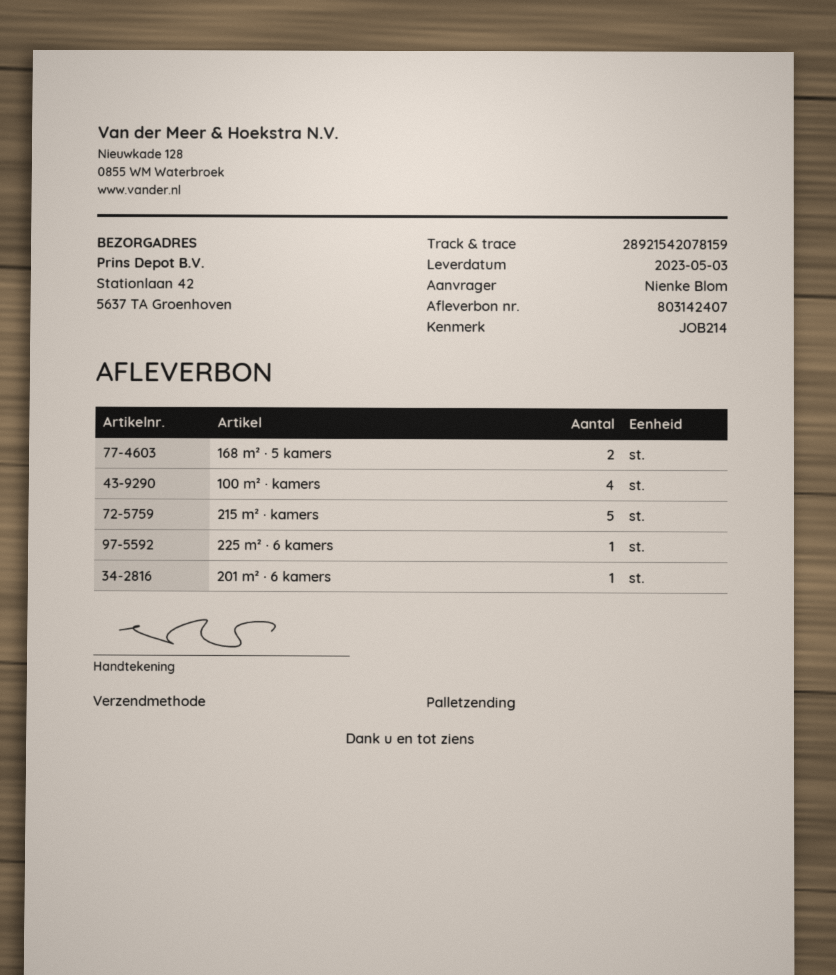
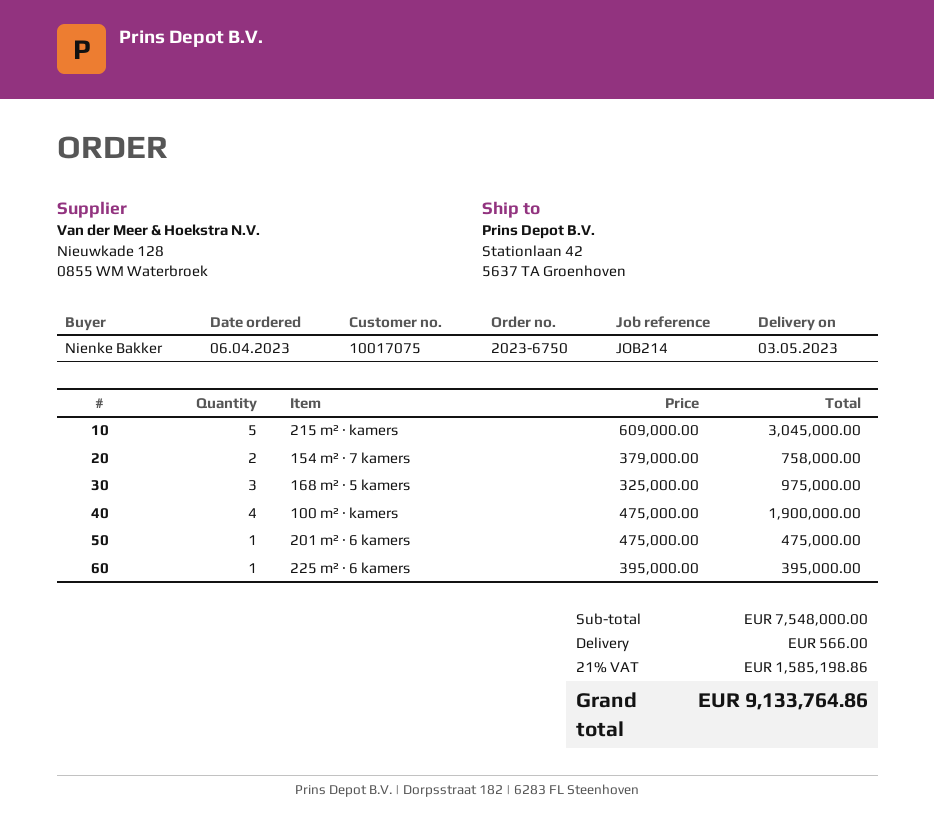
ordered by: Nienke Blom -> Nienke Bakker
168 m² · 5 kamers: 2 -> 3
154 m² · 7 kamers: none -> 2

